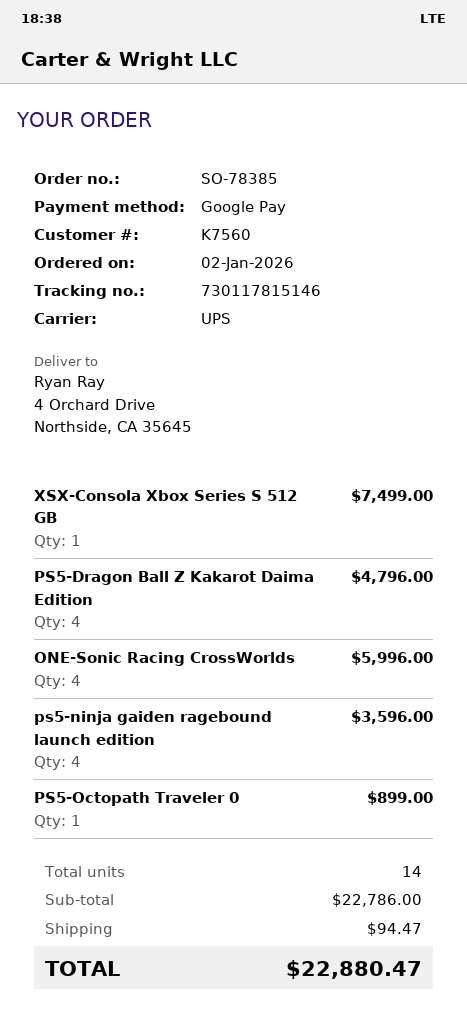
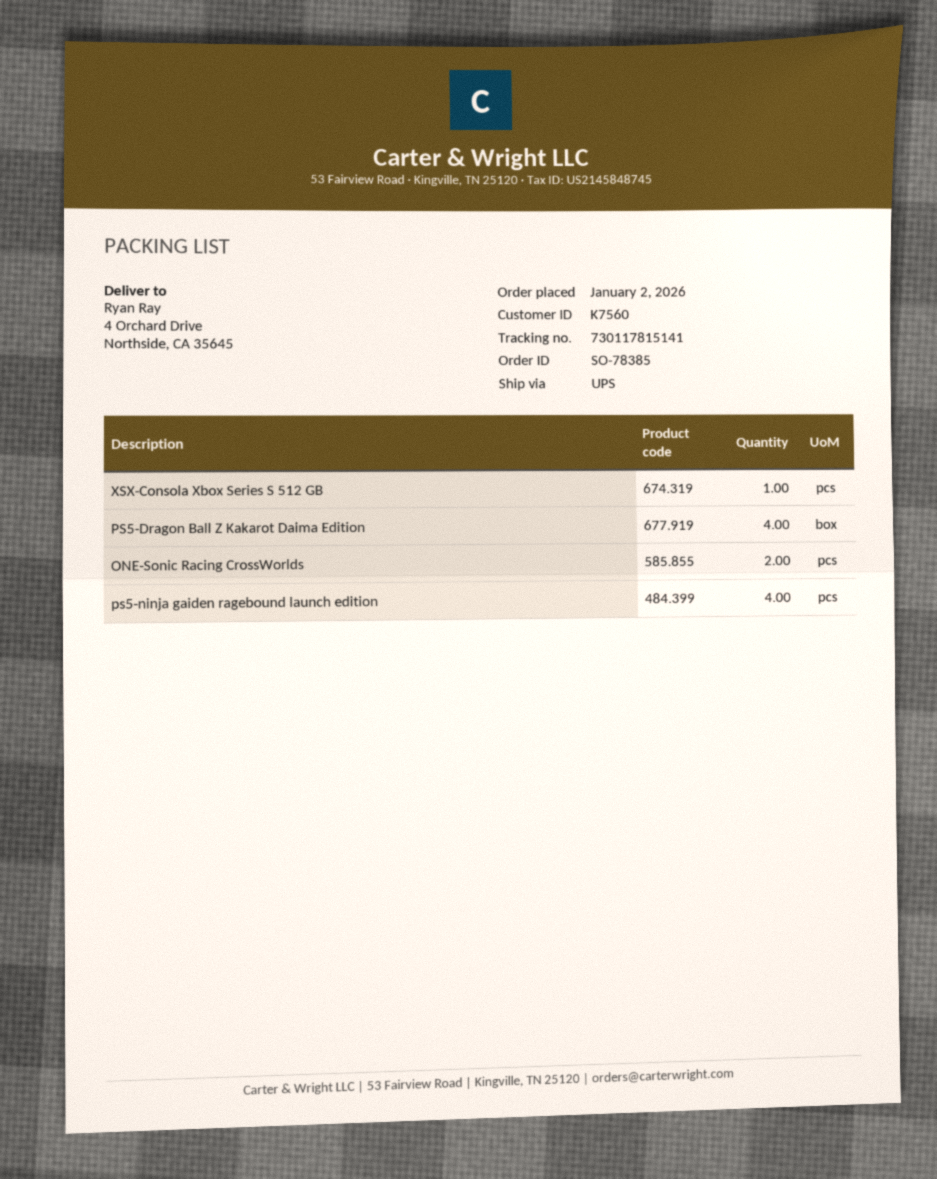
tracking number: 730117815146 -> 730117815141
ONE-Sonic Racing CrossWorlds: 4 -> 2
PS5-Octopath Traveler 0: 1 -> none

